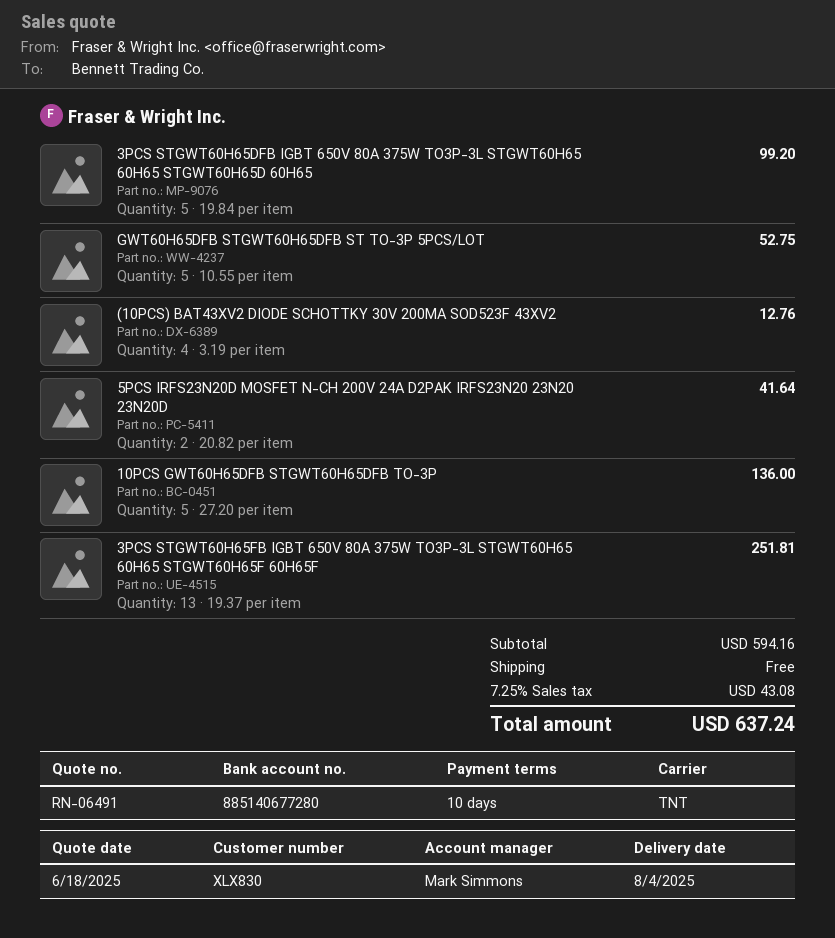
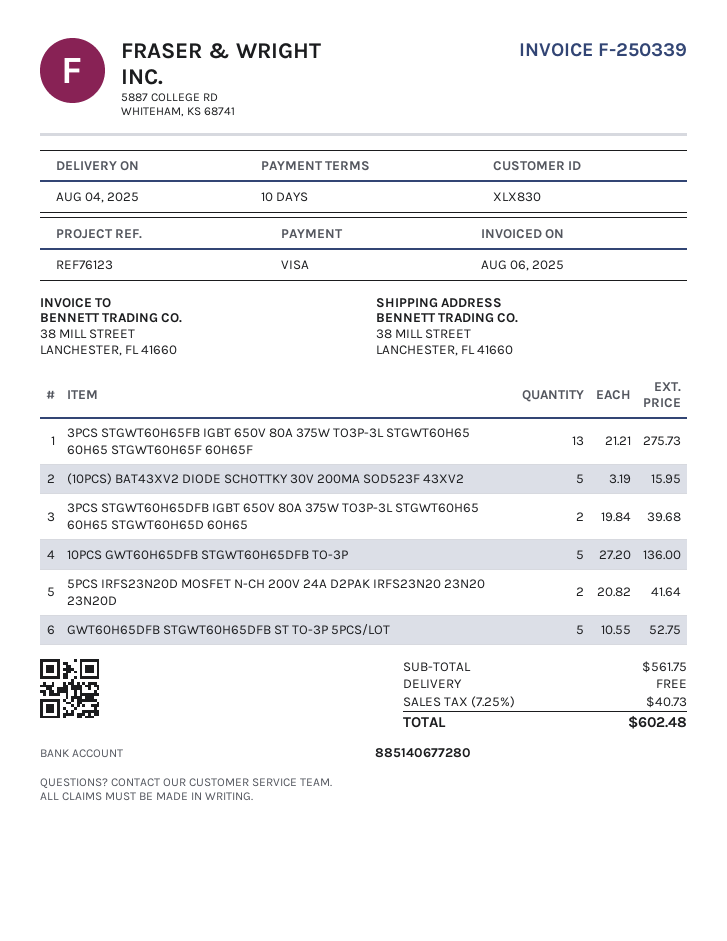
3PCS STGWT60H65DFB IGBT 650V 80A 375W TO3P-3L STGWT60H65 60H65 STGWT60H65D 60H65: 5 x 19.84 = 99.20 -> 2 x 19.84 = 39.68
(10PCS) BAT43XV2 DIODE SCHOTTKY 30V 200MA SOD523F 43XV2: 4 x 3.19 = 12.76 -> 5 x 3.19 = 15.95
3PCS STGWT60H65FB IGBT 650V 80A 375W TO3P-3L STGWT60H65 60H65 STGWT60H65F 60H65F: 13 x 19.37 = 251.81 -> 13 x 21.21 = 275.73
subtotal: 594.16 -> 561.75
tax: 7.25% = 43.08 -> 7.25% = 40.73
total: 637.24 -> 602.48

